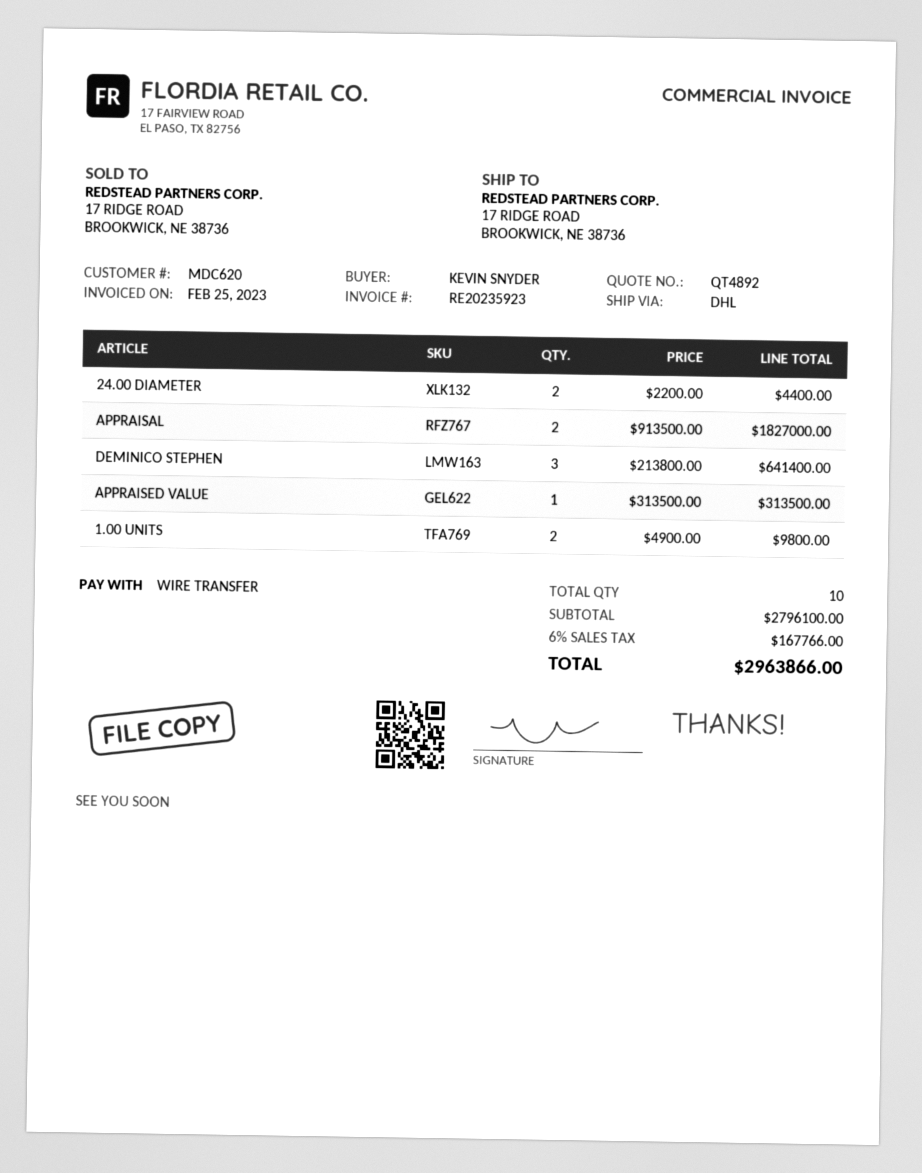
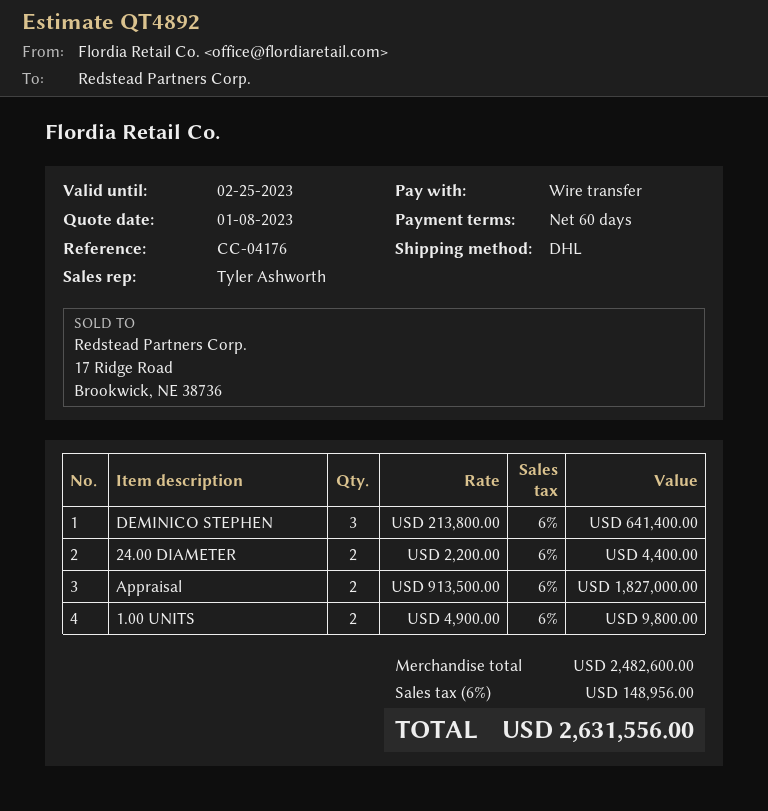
APPRAISED VALUE: 1 x 313500.00 = 313500.00 -> none
subtotal: 2796100.00 -> 2482600.00
tax: 6% = 167766.00 -> 6% = 148956.00
total: 2963866.00 -> 2631556.00

